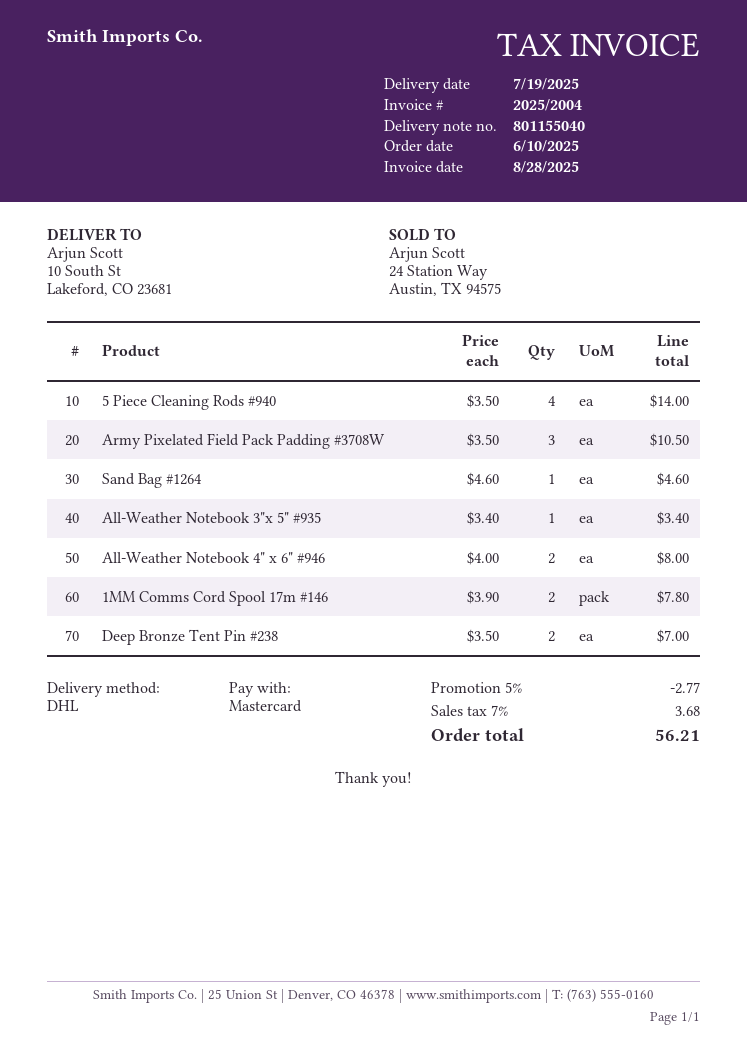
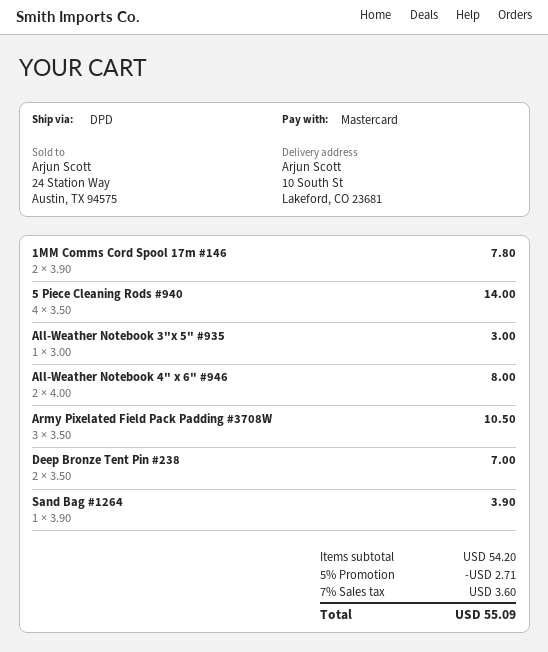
shipping method: DHL -> DPD
Sand Bag #1264: 1 x 4.60 = 4.60 -> 1 x 3.90 = 3.90
All-Weather Notebook 3"x 5" #935: 1 x 3.40 = 3.40 -> 1 x 3.00 = 3.00
discount: 5% = 2.77 -> 5% = 2.71
tax: 7% = 3.68 -> 7% = 3.60
total: 56.21 -> 55.09

